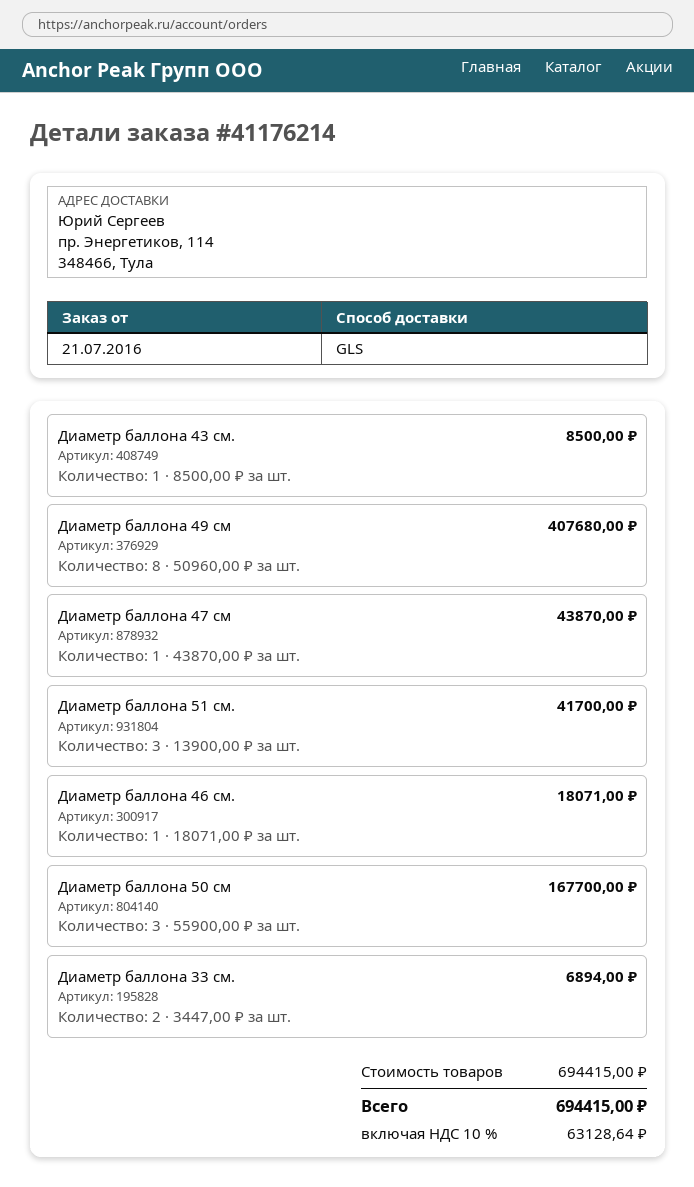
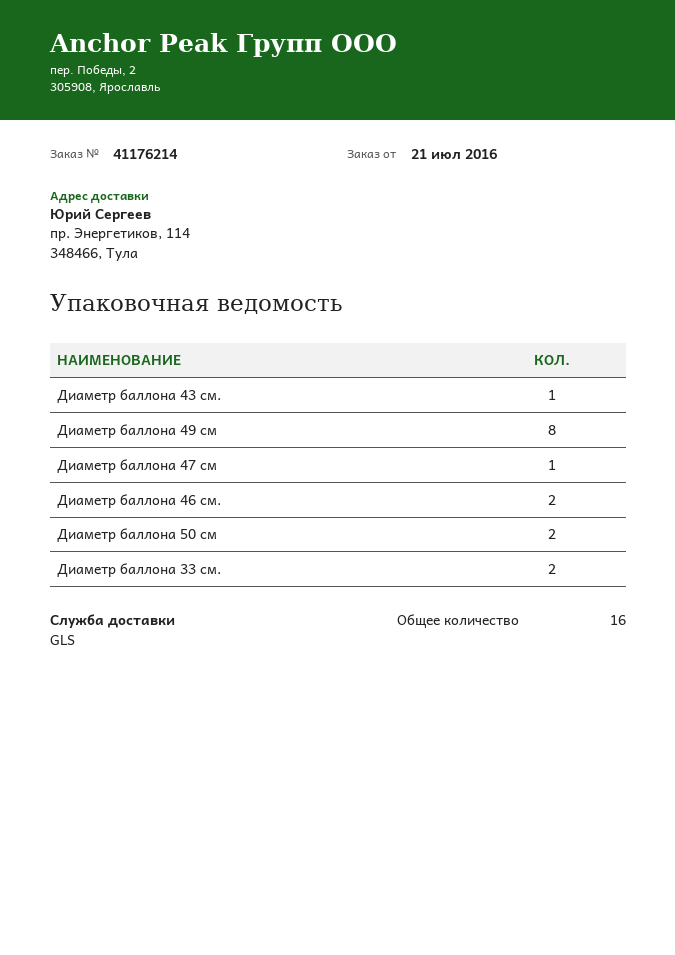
Диаметр баллона 51 см.: 3 -> none
Диаметр баллона 46 см.: 1 -> 2
Диаметр баллона 50 см: 3 -> 2

